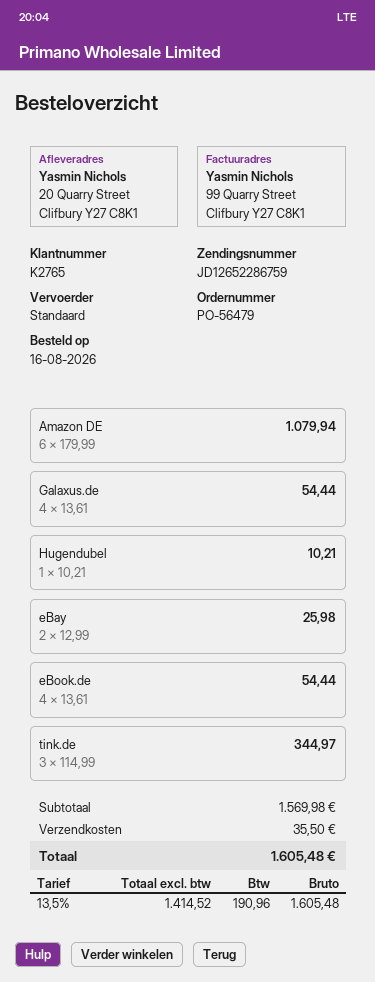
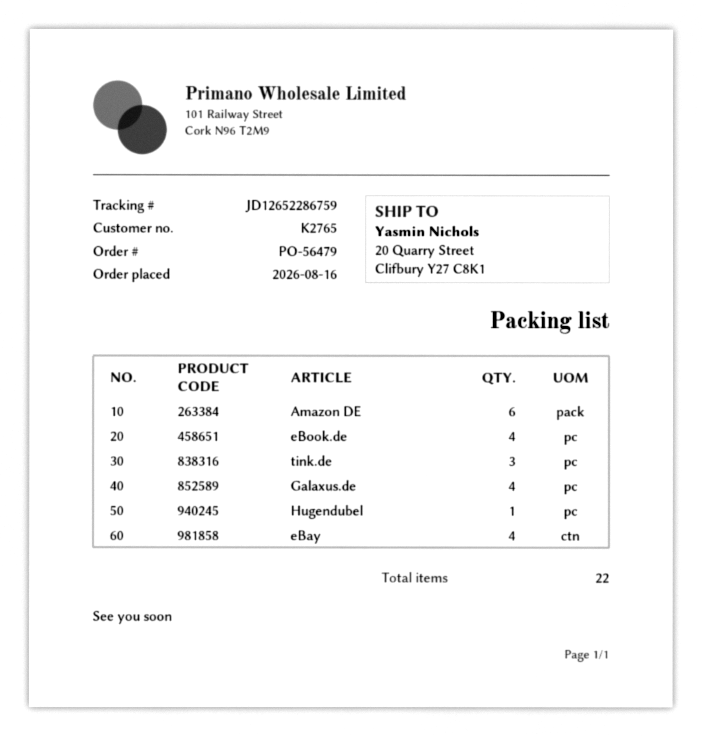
eBay: 2 -> 4

